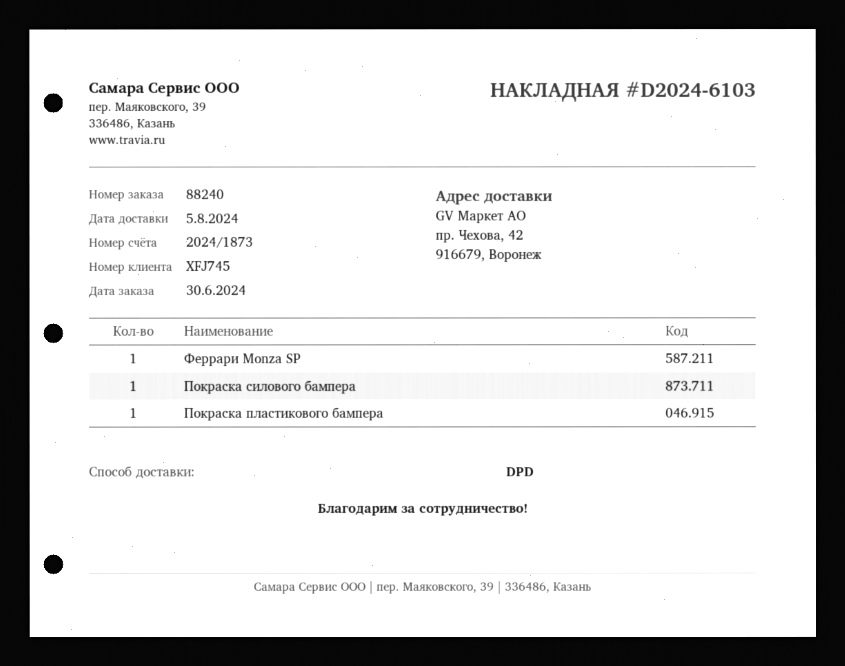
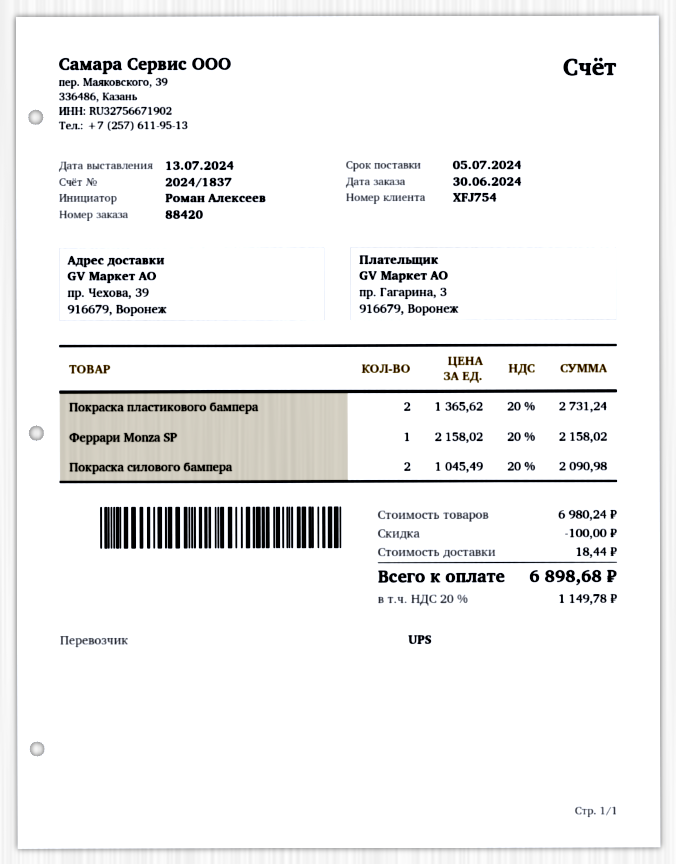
order number: 88240 -> 88420
delivery date: 2024-08-05 -> 2024-07-05
invoice number: 2024/1873 -> 2024/1837
customer number: XFJ745 -> XFJ754
shipping method: DPD -> UPS
ship to: пр. Чехова, 42, 916679, Воронеж -> пр. Чехова, 39, 916679, Воронеж
Покраска силового бампера: 1 -> 2
Покраска пластикового бампера: 1 -> 2

